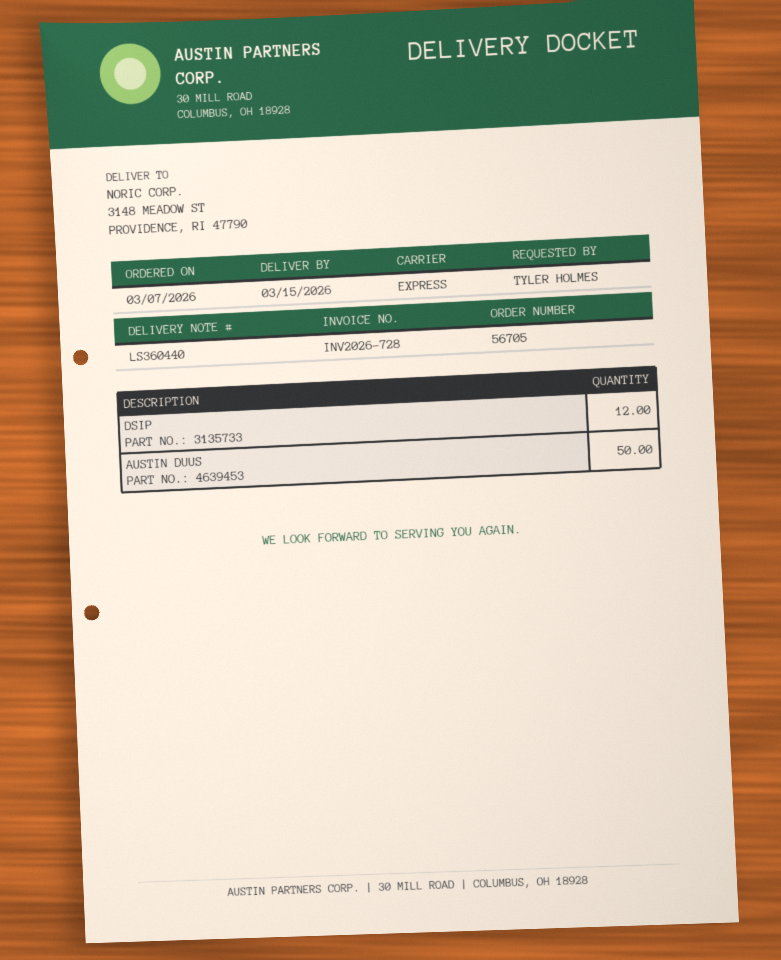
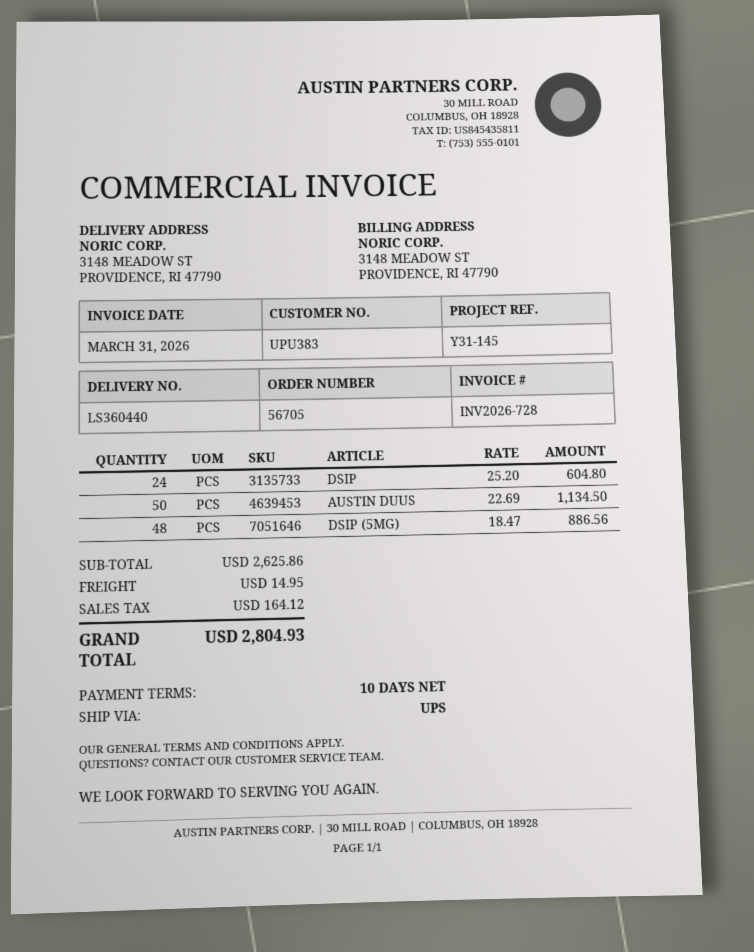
shipping method: express -> UPS
DSIP: 12 -> 24
DSIP (5MG): none -> 48

